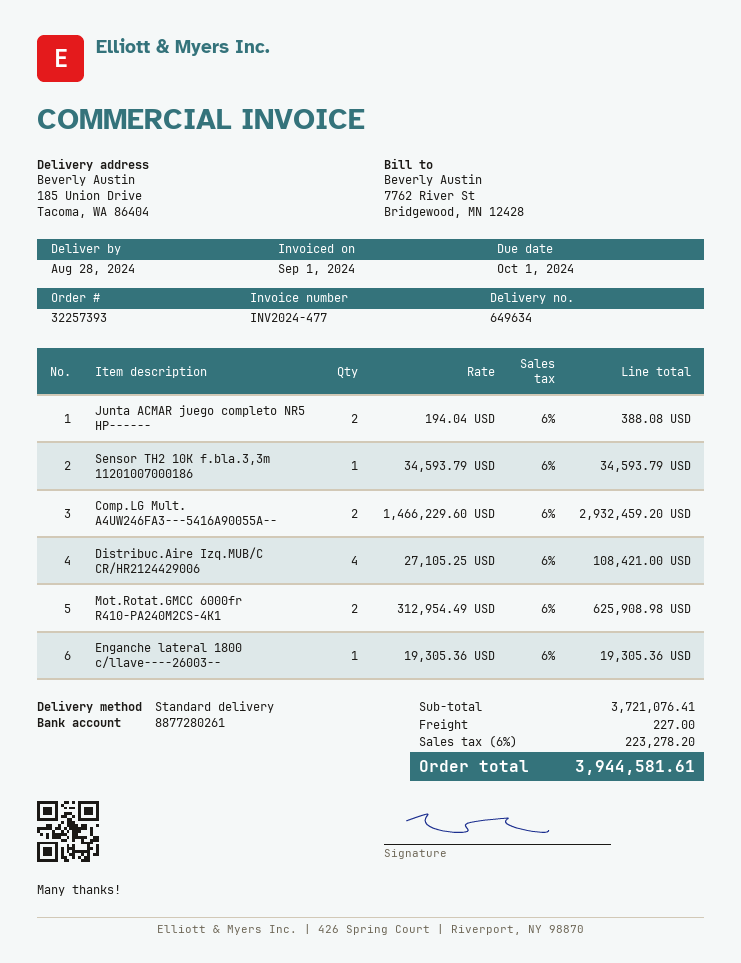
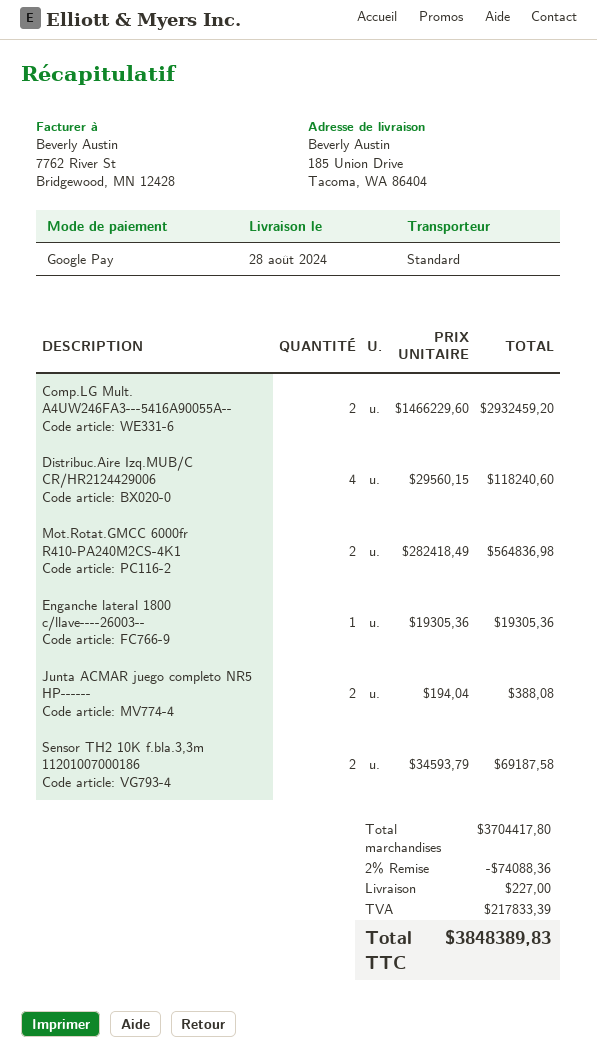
Sensor TH2 10K f.bla.3,3m 11201007000186: 1 x 34593.79 = 34593.79 -> 2 x 34593.79 = 69187.58
Distribuc.Aire Izq.MUB/C CR/HR2124429006: 4 x 27105.25 = 108421.00 -> 4 x 29560.15 = 118240.60
Mot.Rotat.GMCC 6000fr R410-PA240M2CS-4K1: 2 x 312954.49 = 625908.98 -> 2 x 282418.49 = 564836.98
subtotal: 3721076.41 -> 3704417.80
discount: none -> 2% = 74088.36
tax: 223278.20 -> 217833.39
total: 3944581.61 -> 3848389.83

